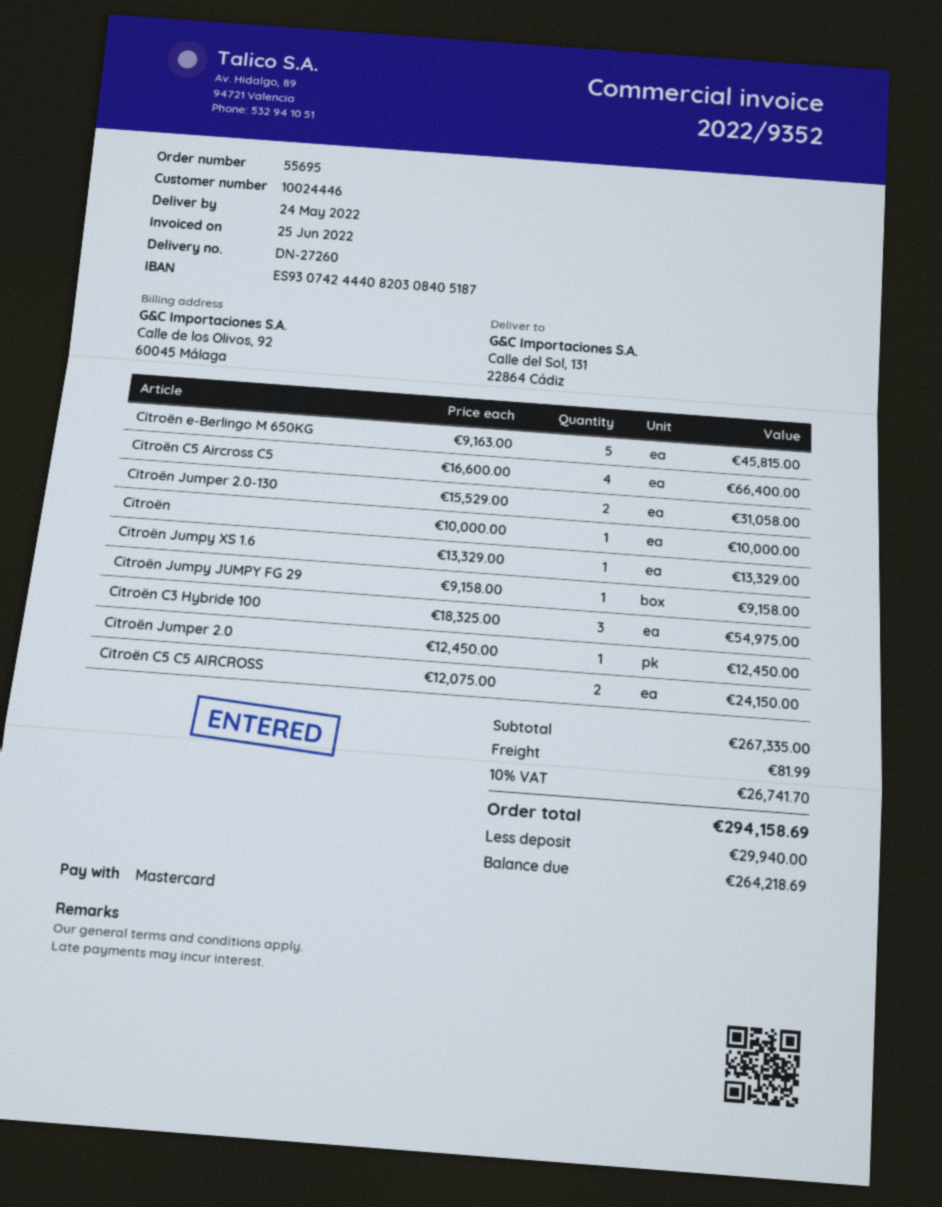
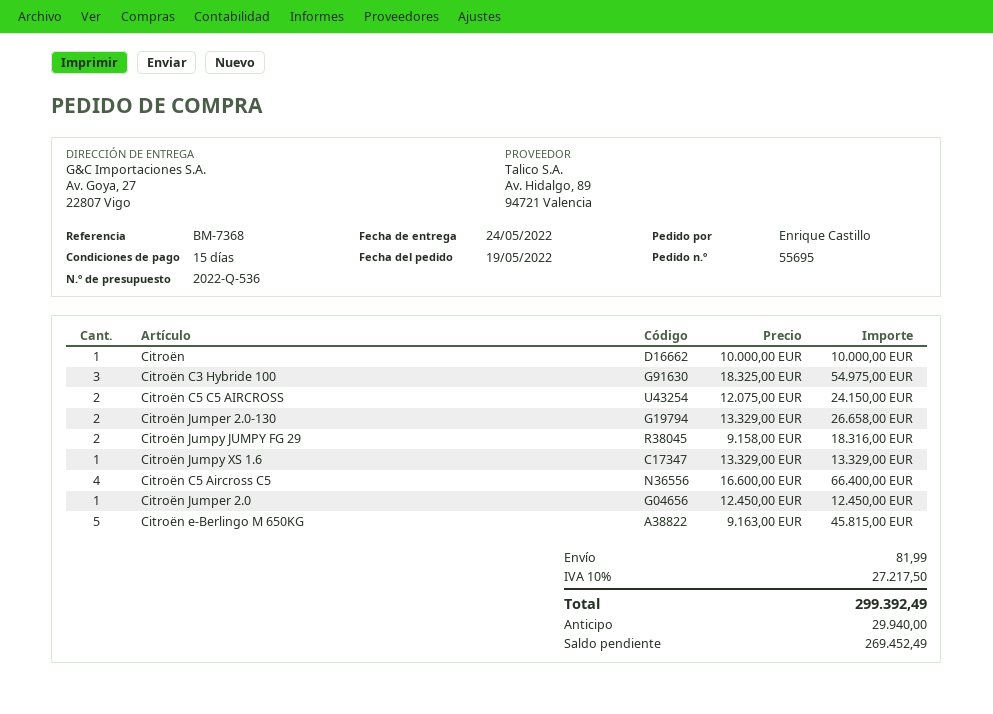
ship to: Calle del Sol, 131, 22864 Cádiz -> Av. Goya, 27, 22807 Vigo
Citroën Jumper 2.0-130: 2 x 15529.00 = 31058.00 -> 2 x 13329.00 = 26658.00
Citroën Jumpy JUMPY FG 29: 1 x 9158.00 = 9158.00 -> 2 x 9158.00 = 18316.00
tax: 10% = 26741.70 -> 10% = 27217.50
total: 294158.69 -> 299392.49
balance: 264218.69 -> 269452.49

